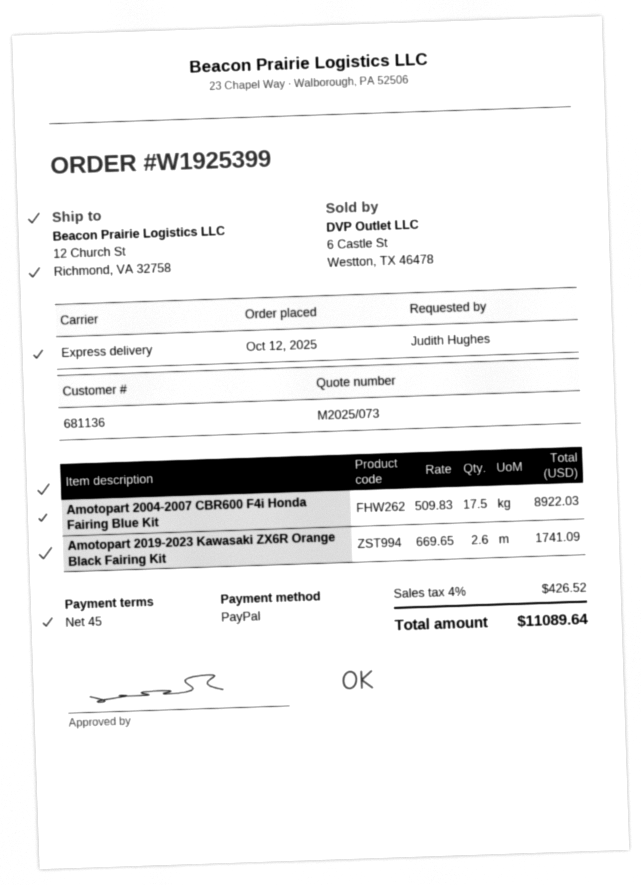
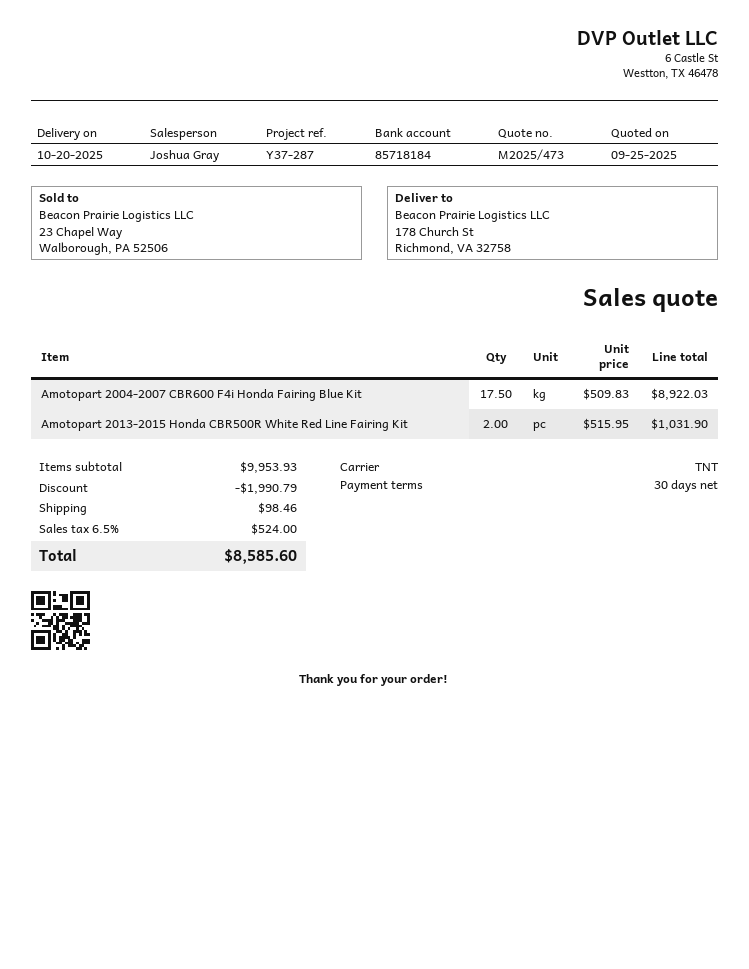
quote number: M2025/073 -> M2025/473
payment terms: 45 days -> 30 days
shipping method: express -> TNT
ship to: 12 Church St, Richmond, VA 32758 -> 178 Church St, Richmond, VA 32758
Amotopart 2019-2023 Kawasaki ZX6R Orange Black Fairing Kit: 2.6 x 669.65 = 1741.09 -> none
Amotopart 2013-2015 Honda CBR500R White Red Line Fairing Kit: none -> 2 x 515.95 = 1031.90
discount: none -> 1990.79
shipping: none -> 98.46
tax: 4% = 426.52 -> 6.5% = 524.00
total: 11089.64 -> 8585.60

